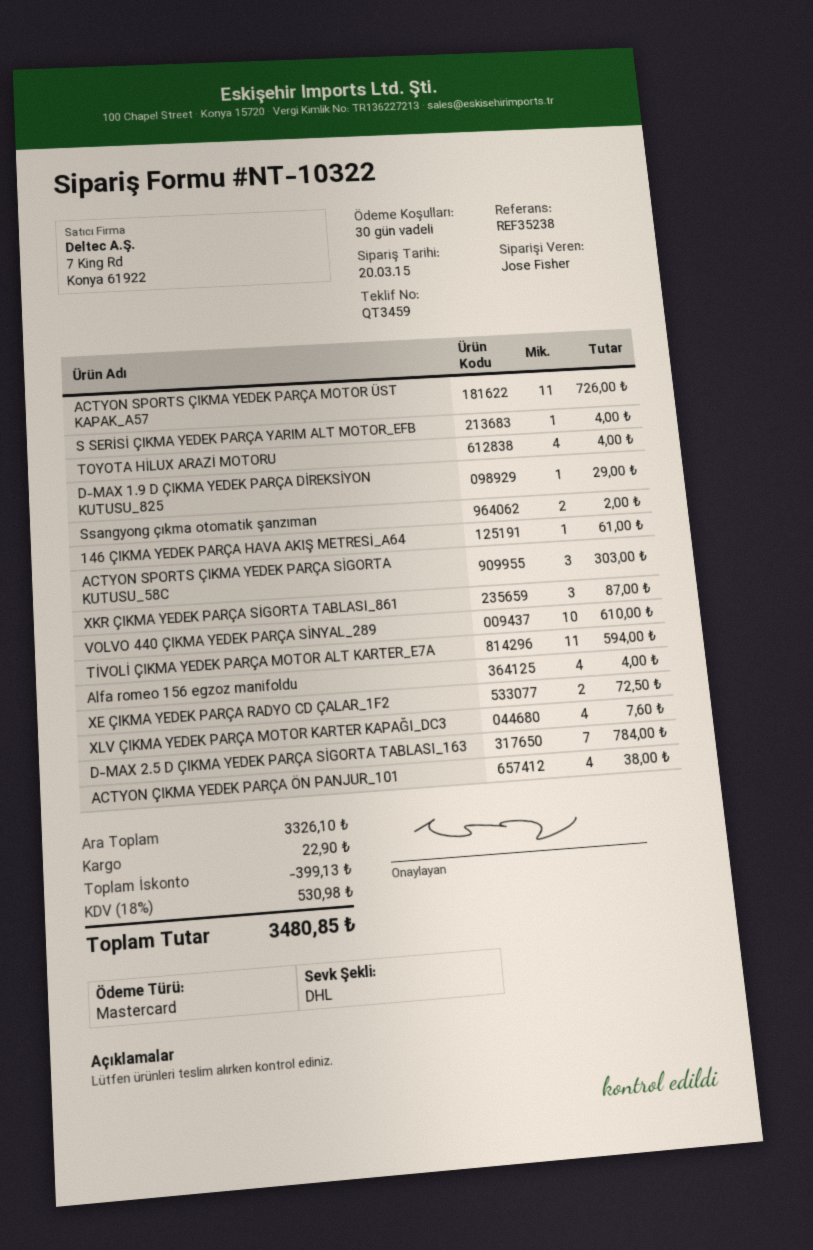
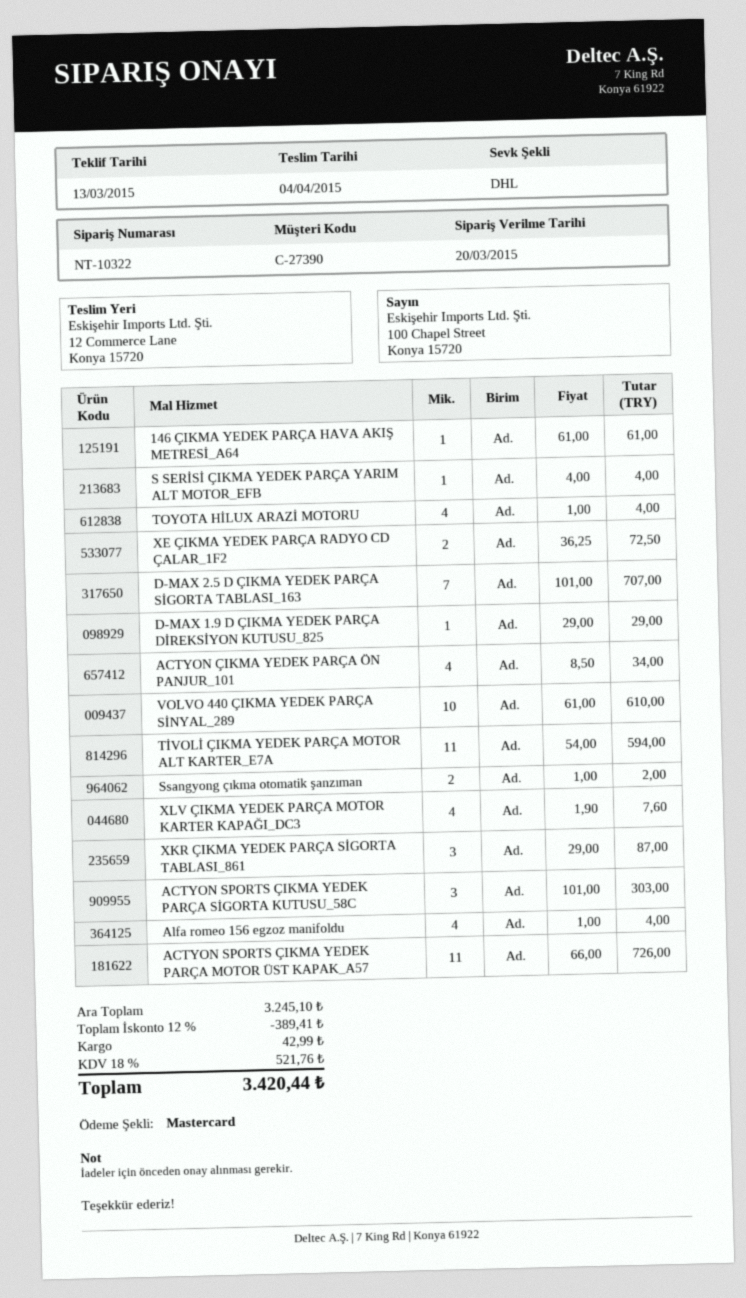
D-MAX 2.5 D ÇIKMA YEDEK PARÇA SİGORTA TABLASI_163: 7 for 784.00 -> 7 for 707.00
ACTYON ÇIKMA YEDEK PARÇA ÖN PANJUR_101: 4 for 38.00 -> 4 for 34.00
subtotal: 3326.10 -> 3245.10
discount: 399.13 -> 389.41
shipping: 22.90 -> 42.99
tax: 18% = 530.98 -> 18% = 521.76
total: 3480.85 -> 3420.44

